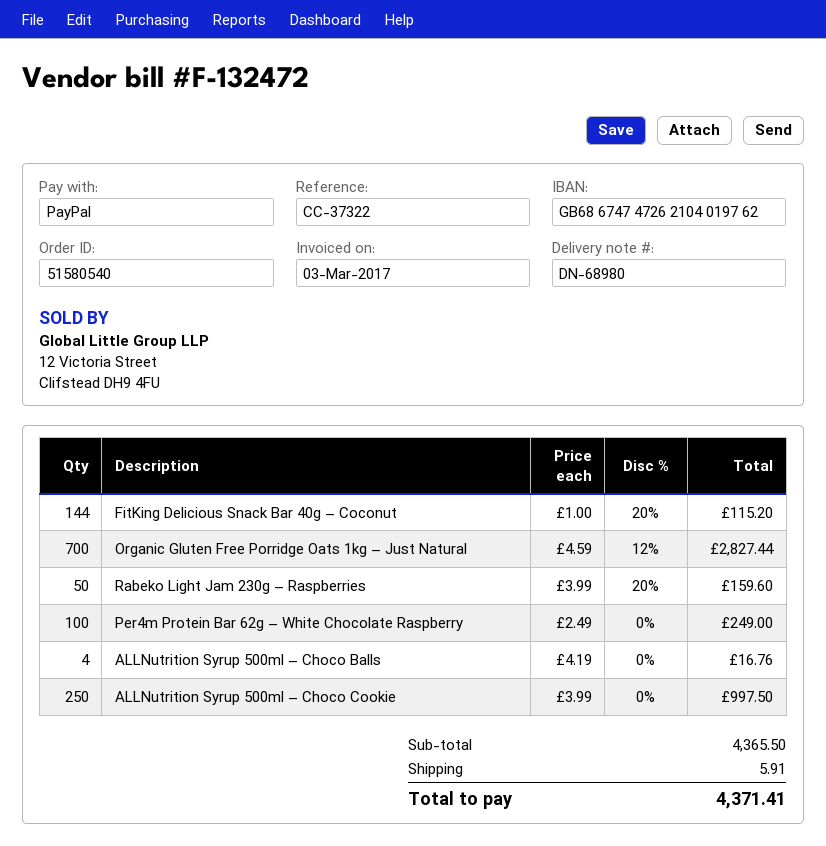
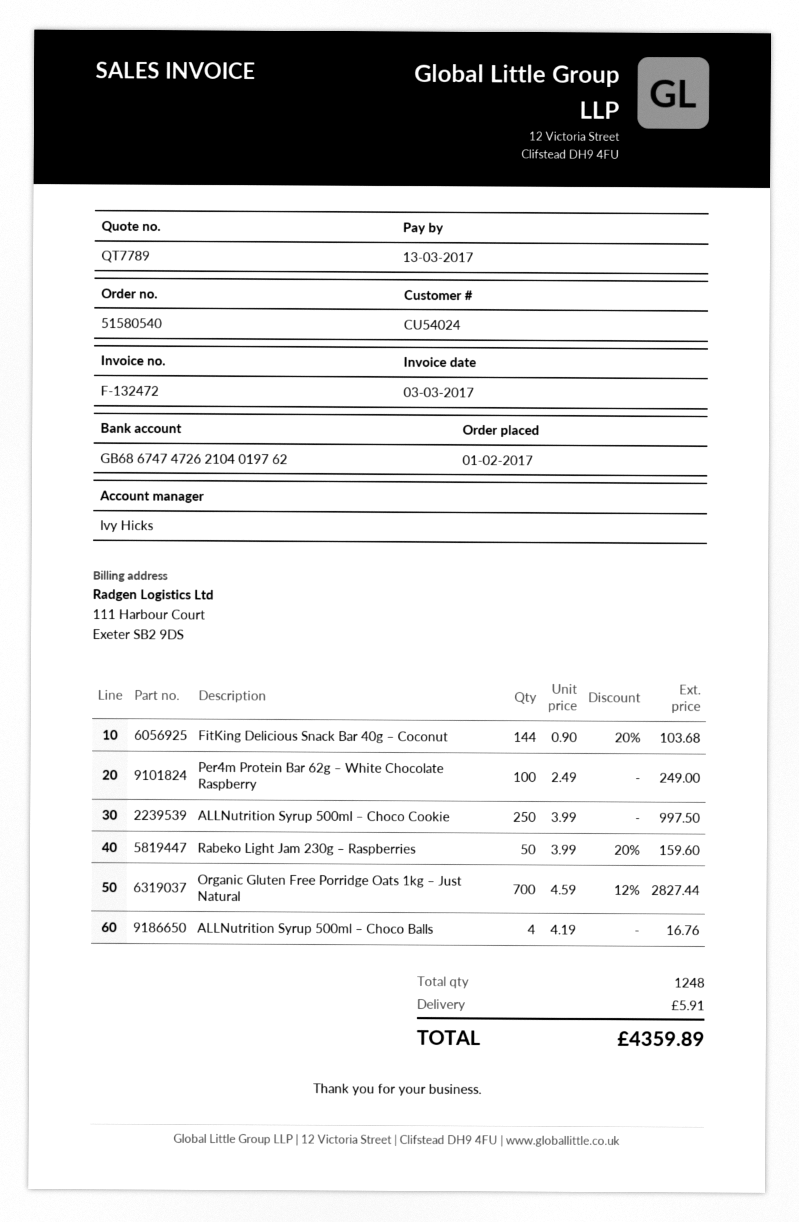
FitKing Delicious Snack Bar 40g – Coconut: 144 x 1.00 - 20% = 115.20 -> 144 x 0.90 - 20% = 103.68
total: 4371.41 -> 4359.89

